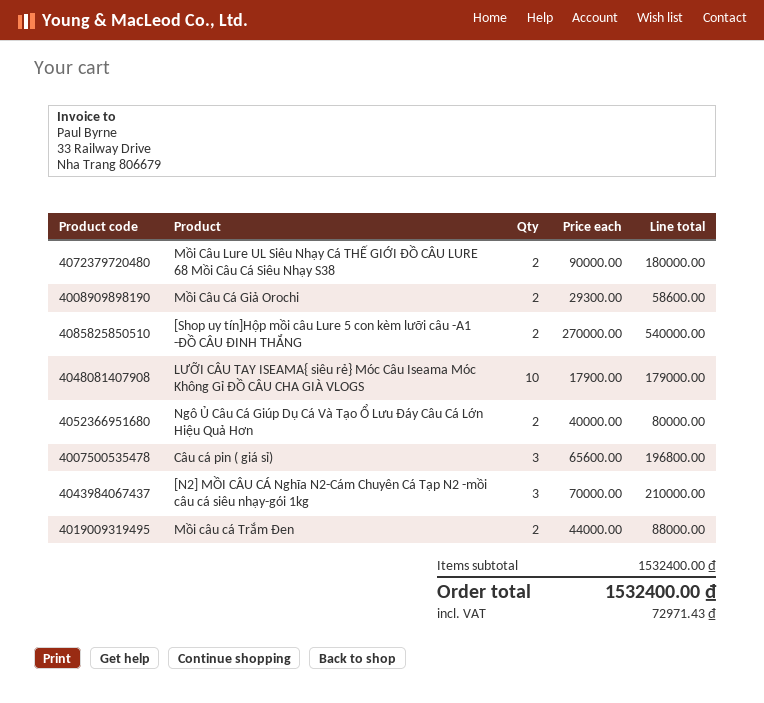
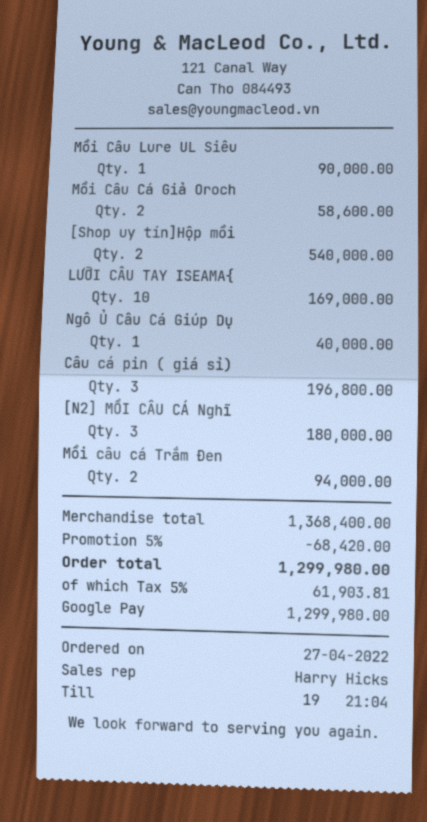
Mồi Câu Lure UL Siêu Nhạy Cá THẾ GIỚI ĐỒ CÂU LURE 68 Mồi Câu Cá Siêu Nhạy S38: 2 for 180000.00 -> 1 for 90000.00
LƯỠI CÂU TAY ISEAMA{ siêu rẻ} Móc Câu Iseama Móc Không Gỉ ĐỒ CÂU CHA GIÀ VLOGS: 10 for 179000.00 -> 10 for 169000.00
Ngô Ủ Câu Cá Giúp Dụ Cá Và Tạo Ổ Lưu Đáy Câu Cá Lớn Hiệu Quả Hơn: 2 for 80000.00 -> 1 for 40000.00
[N2] MỒI CÂU CÁ Nghĩa N2-Cám Chuyên Cá Tạp N2 -mồi câu cá siêu nhạy-gói 1kg: 3 for 210000.00 -> 3 for 180000.00
Mồi câu cá Trắm Đen: 2 for 88000.00 -> 2 for 94000.00
subtotal: 1532400.00 -> 1368400.00
discount: none -> 5% = 68420.00
tax: 72971.43 -> 61903.81
total: 1532400.00 -> 1299980.00

